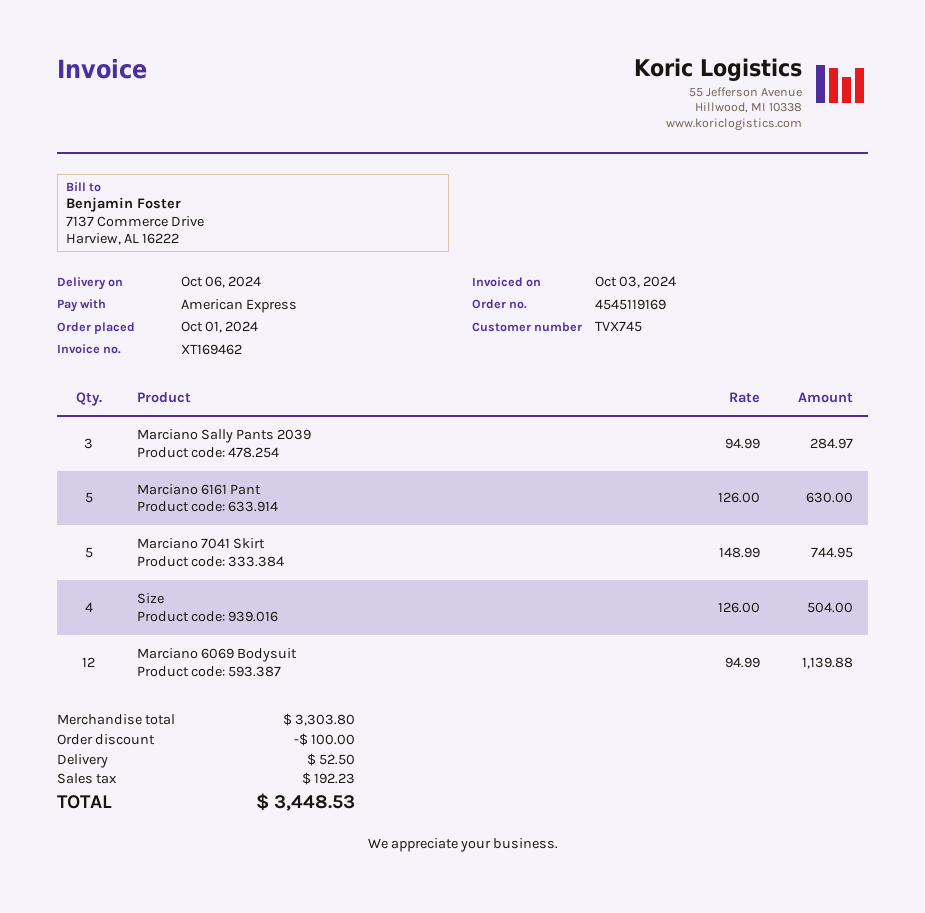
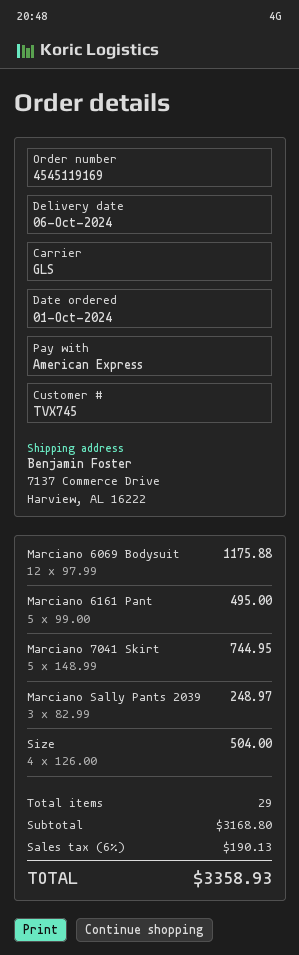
Marciano Sally Pants 2039: 3 x 94.99 = 284.97 -> 3 x 82.99 = 248.97
Marciano 6161 Pant: 5 x 126.00 = 630.00 -> 5 x 99.00 = 495.00
Marciano 6069 Bodysuit: 12 x 94.99 = 1139.88 -> 12 x 97.99 = 1175.88
subtotal: 3303.80 -> 3168.80
discount: 100.00 -> none
shipping: 52.50 -> none
tax: 192.23 -> 190.13
total: 3448.53 -> 3358.93

